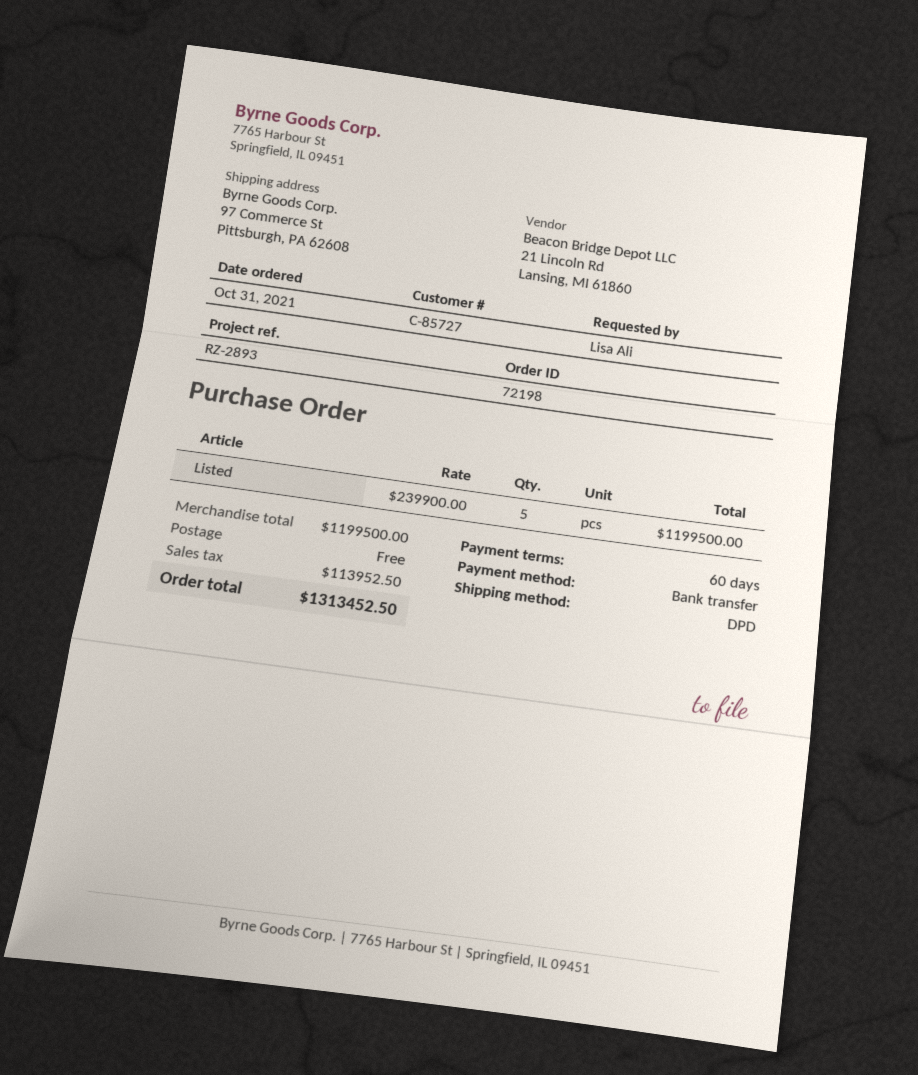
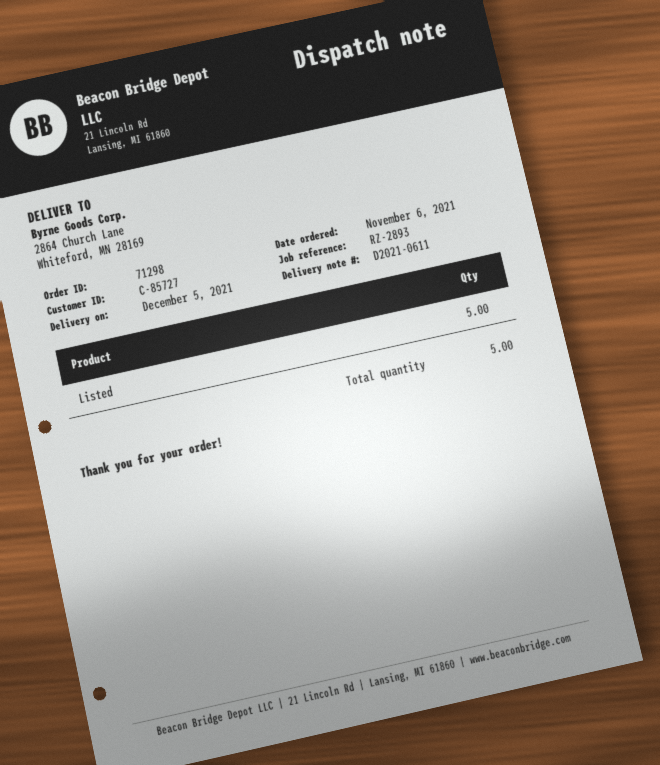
order number: 72198 -> 71298
order date: 2021-10-31 -> 2021-11-06
ship to: 97 Commerce St, Pittsburgh, PA 62608 -> 2864 Church Lane, Whiteford, MN 28169

